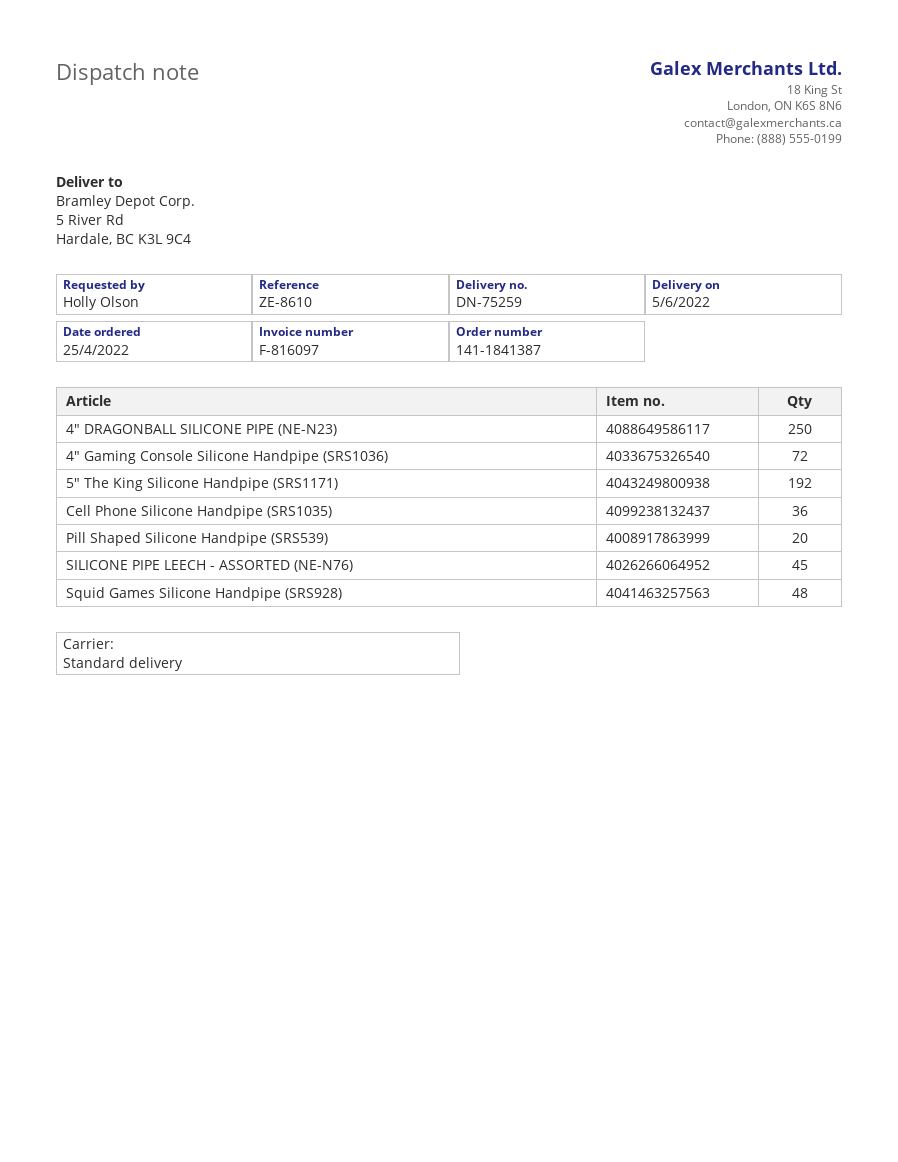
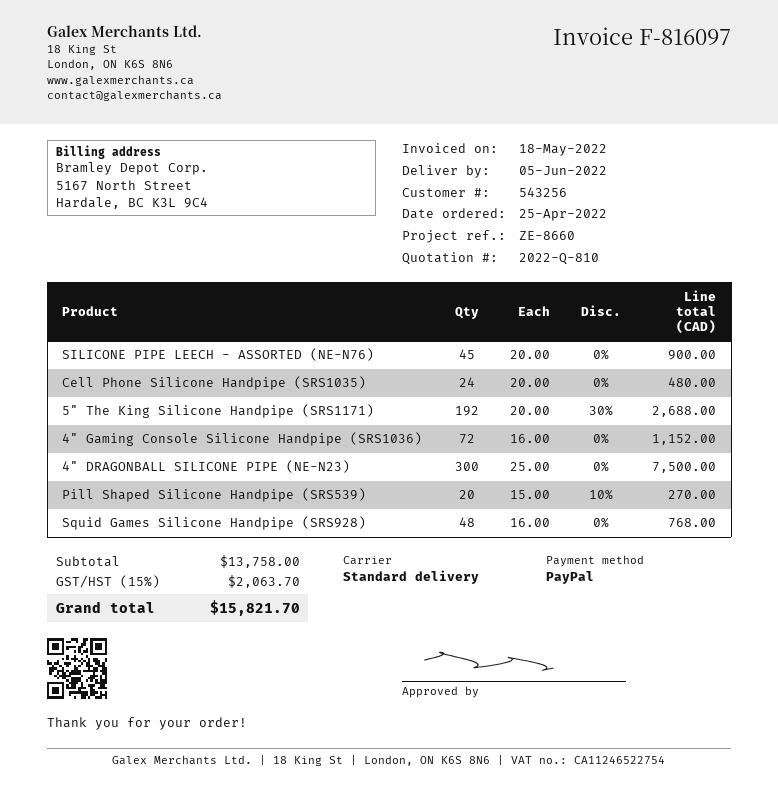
reference: ZE-8610 -> ZE-8660
4" DRAGONBALL SILICONE PIPE (NE-N23): 250 -> 300
Cell Phone Silicone Handpipe (SRS1035): 36 -> 24

